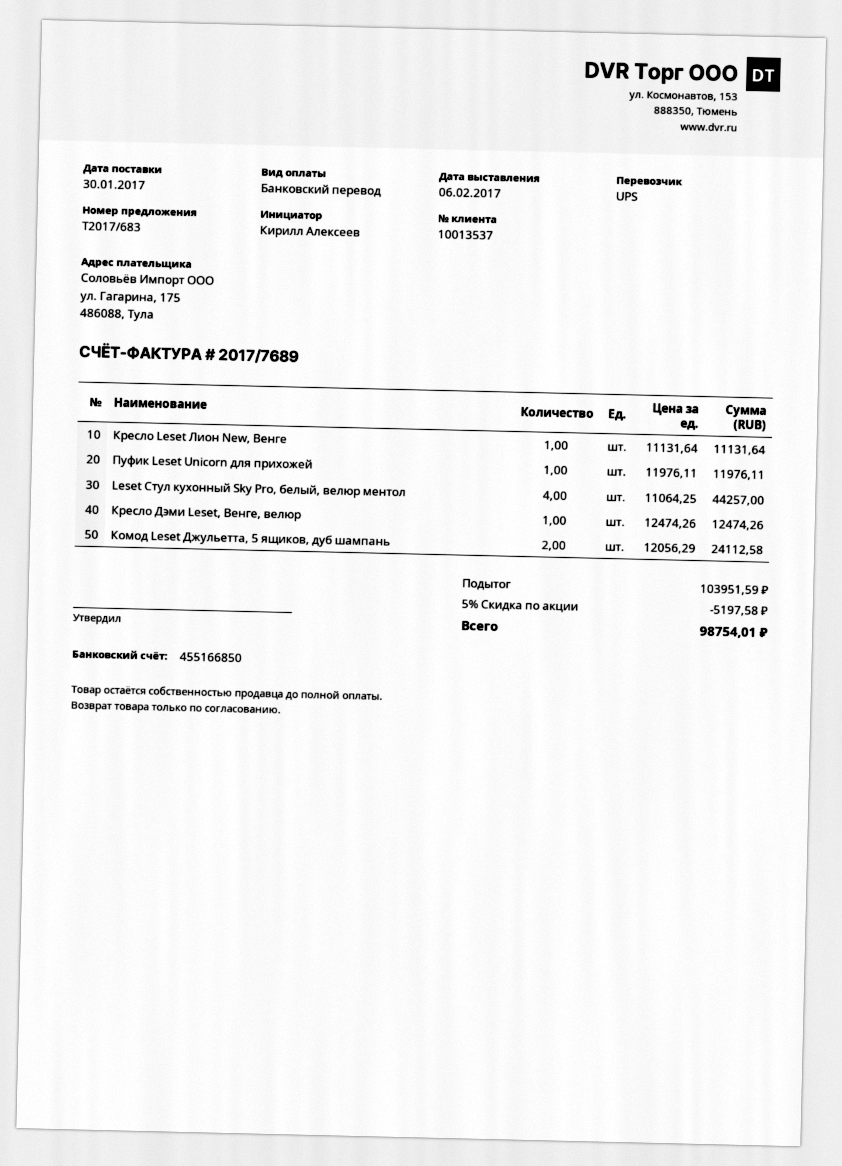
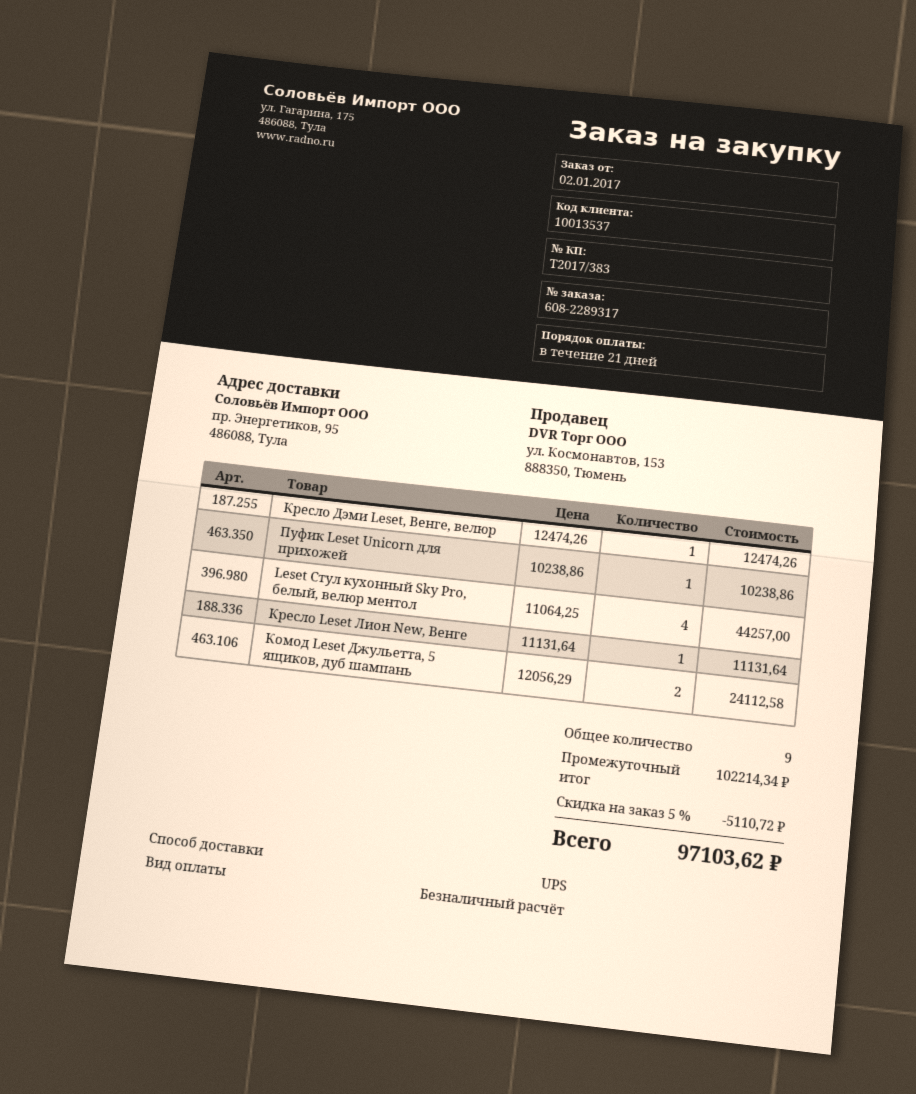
quote number: T2017/683 -> T2017/383
Пуфик Leset Unicorn для прихожей: 1 x 11976.11 = 11976.11 -> 1 x 10238.86 = 10238.86
subtotal: 103951.59 -> 102214.34
discount: 5% = 5197.58 -> 5% = 5110.72
total: 98754.01 -> 97103.62

